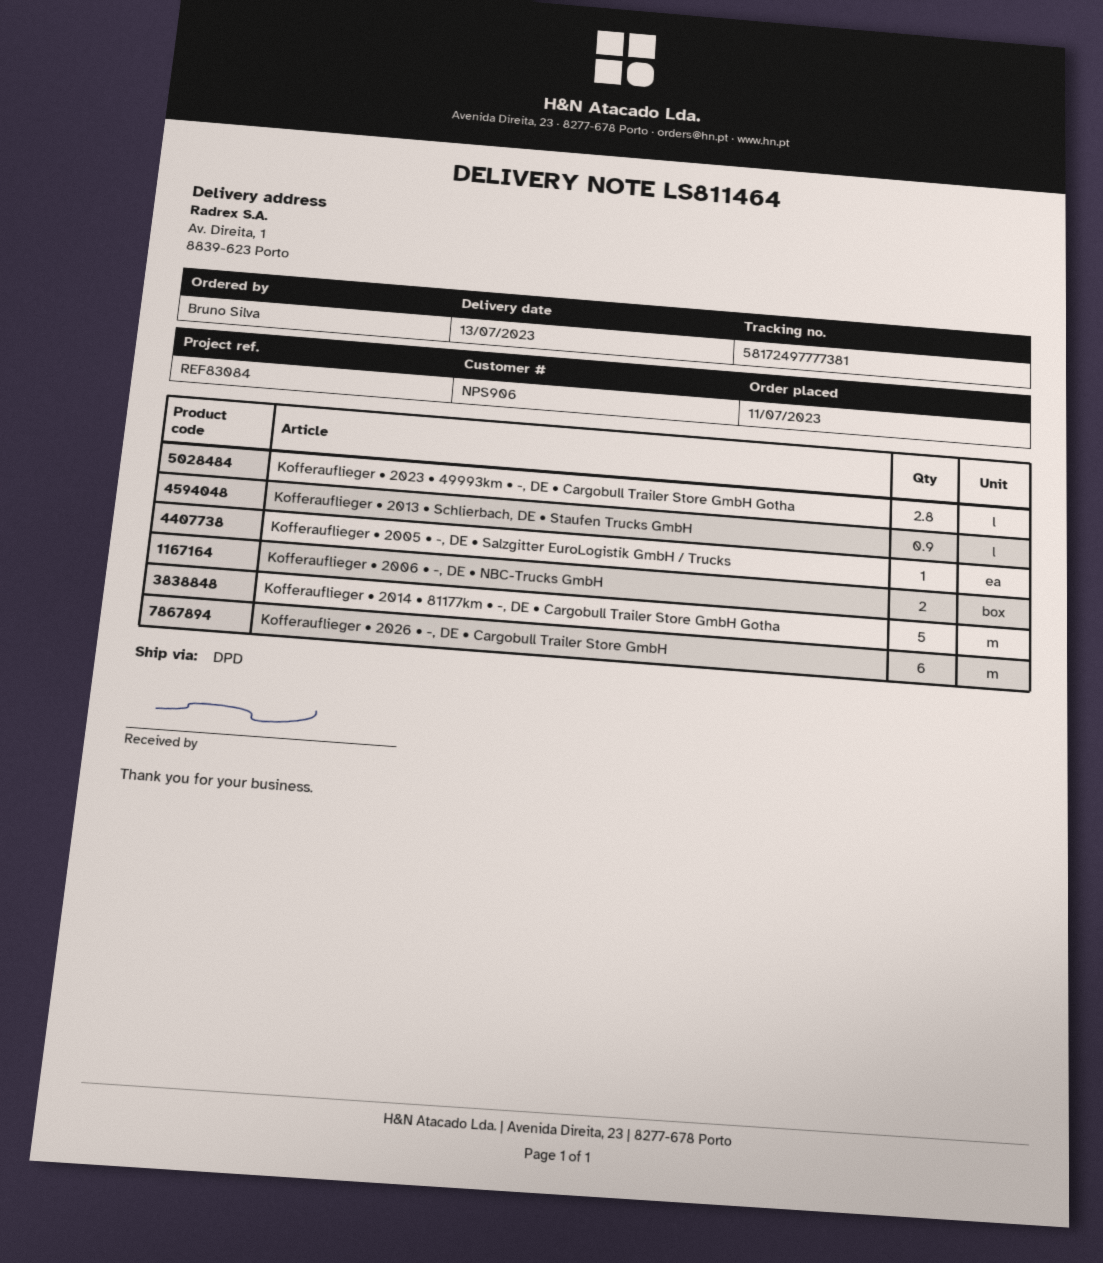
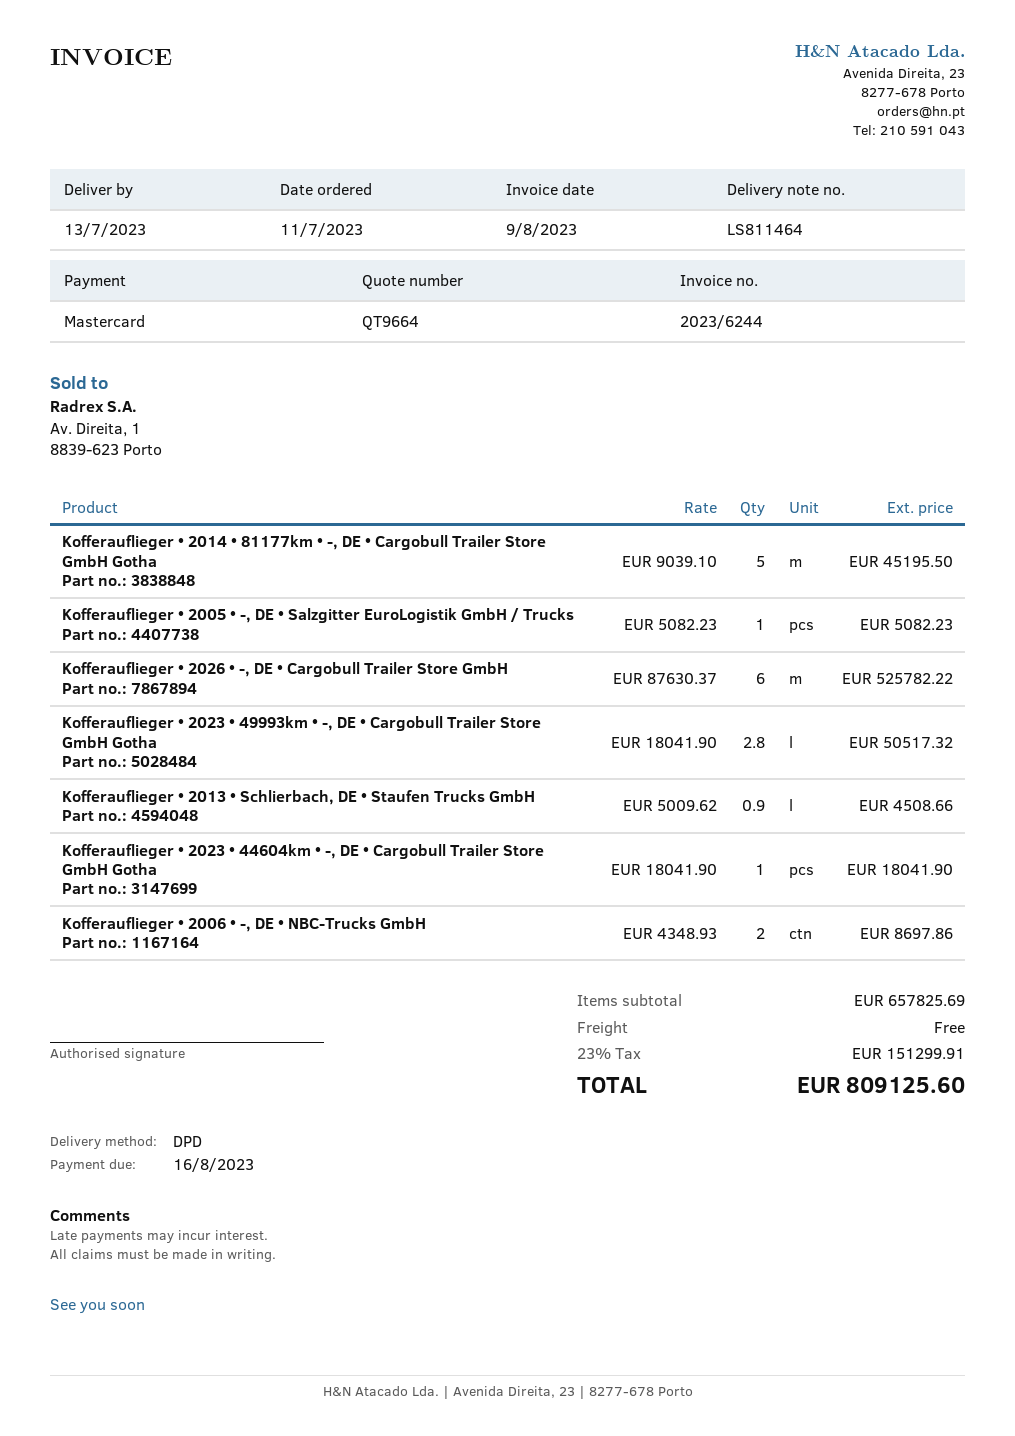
Kofferauflieger • 2023 • 44604km • -, DE • Cargobull Trailer Store GmbH Gotha: none -> 1

